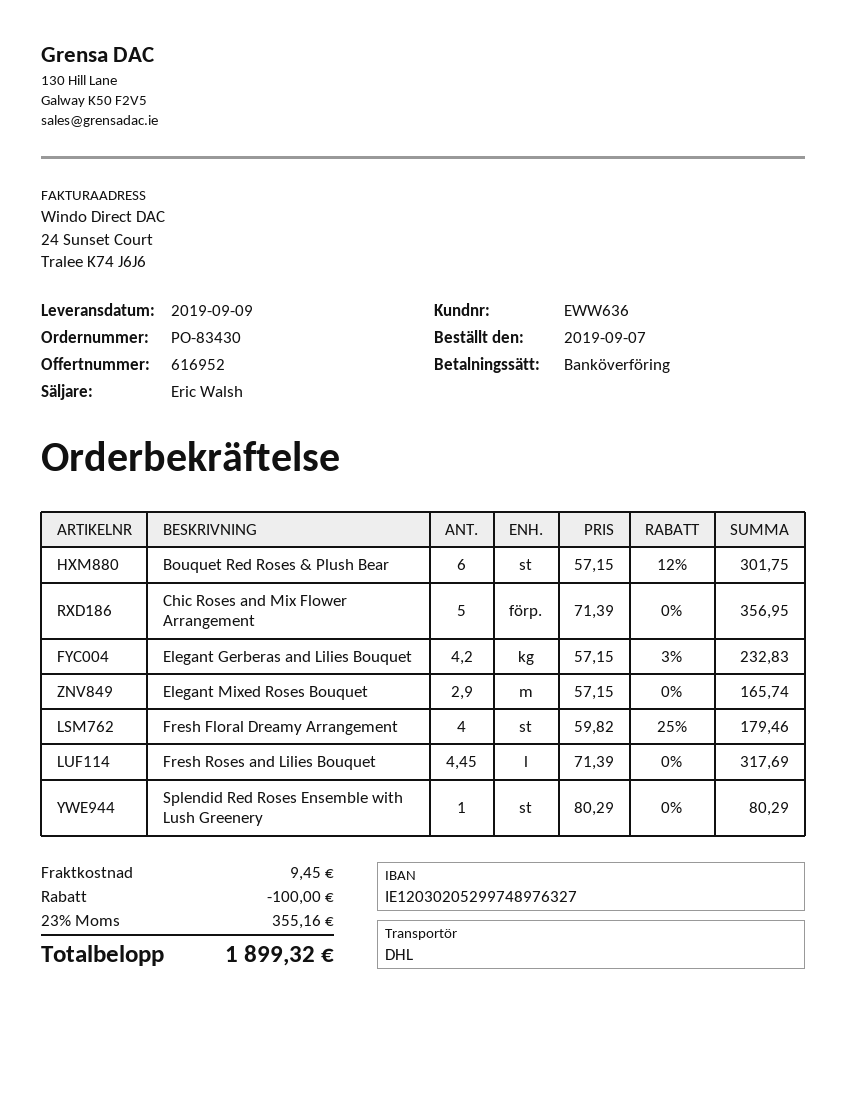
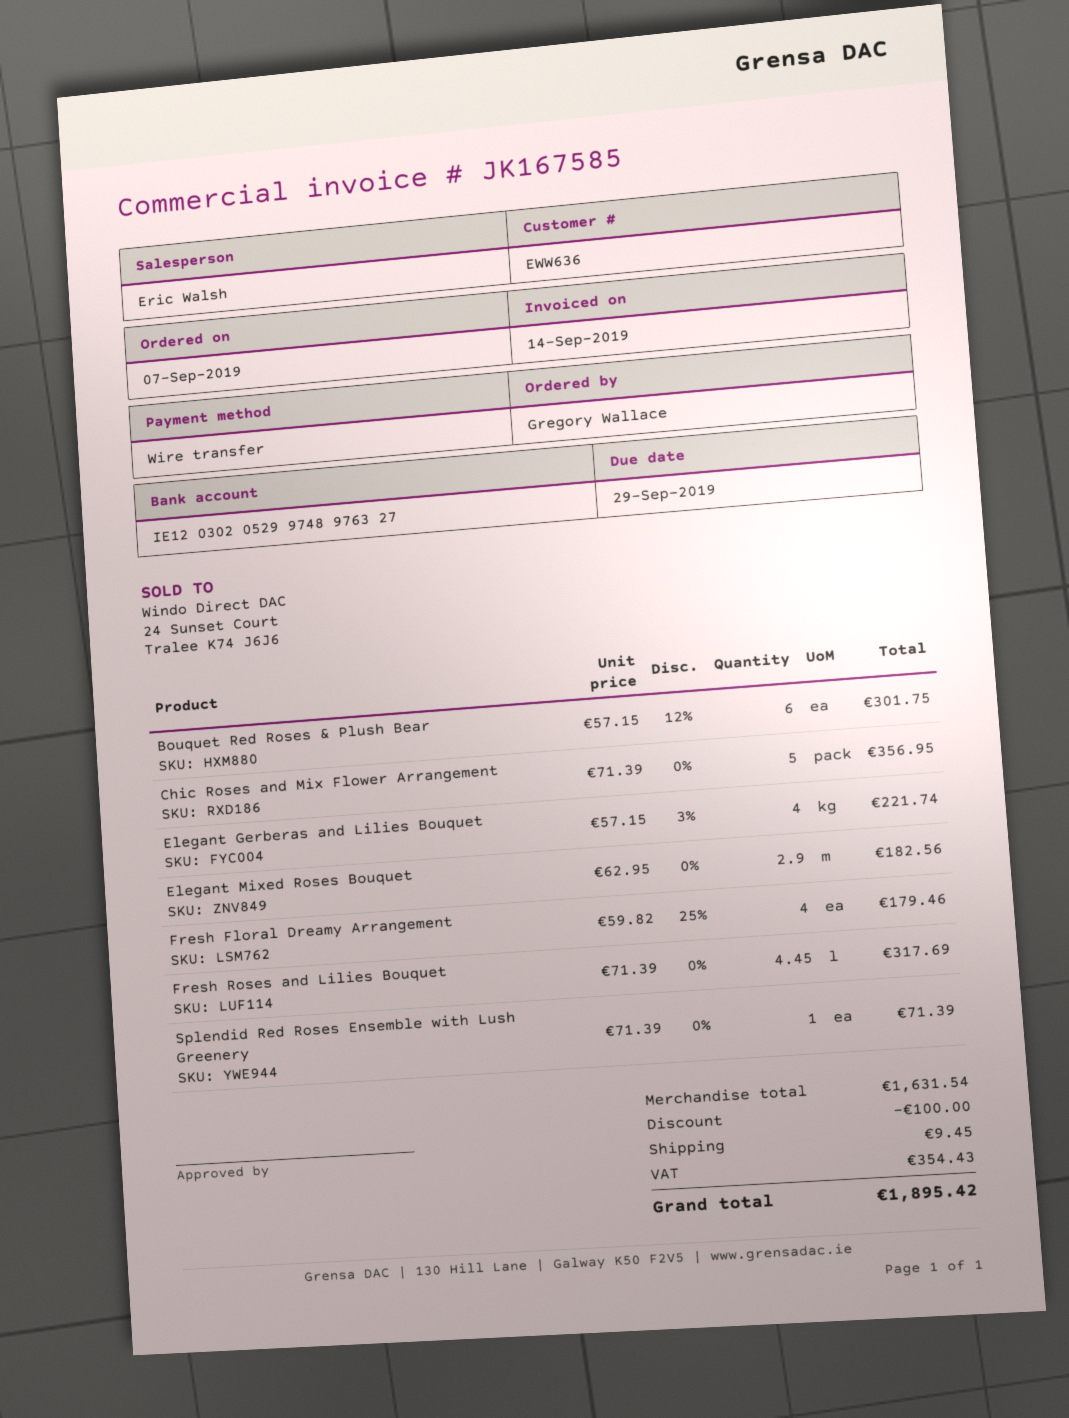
Elegant Gerberas and Lilies Bouquet: 4.2 x 57.15 - 3% = 232.83 -> 4 x 57.15 - 3% = 221.74
Elegant Mixed Roses Bouquet: 2.9 x 57.15 = 165.74 -> 2.9 x 62.95 = 182.56
Splendid Red Roses Ensemble with Lush Greenery: 1 x 80.29 = 80.29 -> 1 x 71.39 = 71.39
tax: 355.16 -> 354.43
total: 1899.32 -> 1895.42

